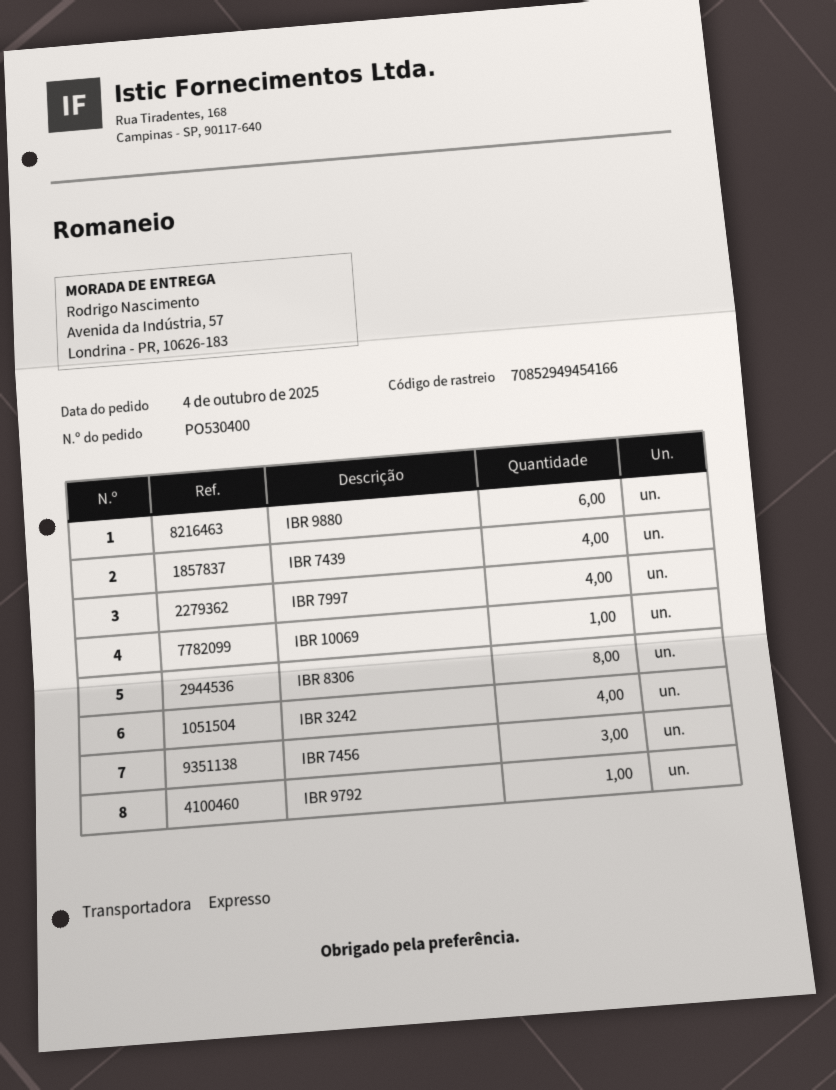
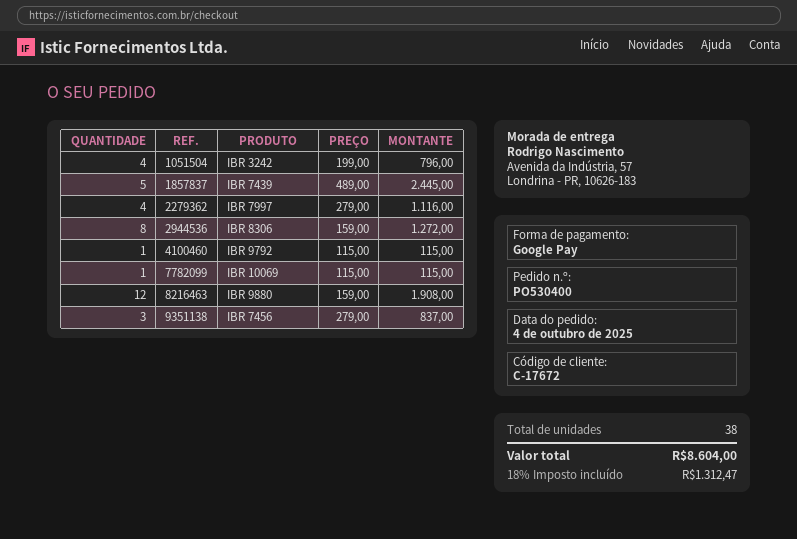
IBR 9880: 6 -> 12
IBR 7439: 4 -> 5

